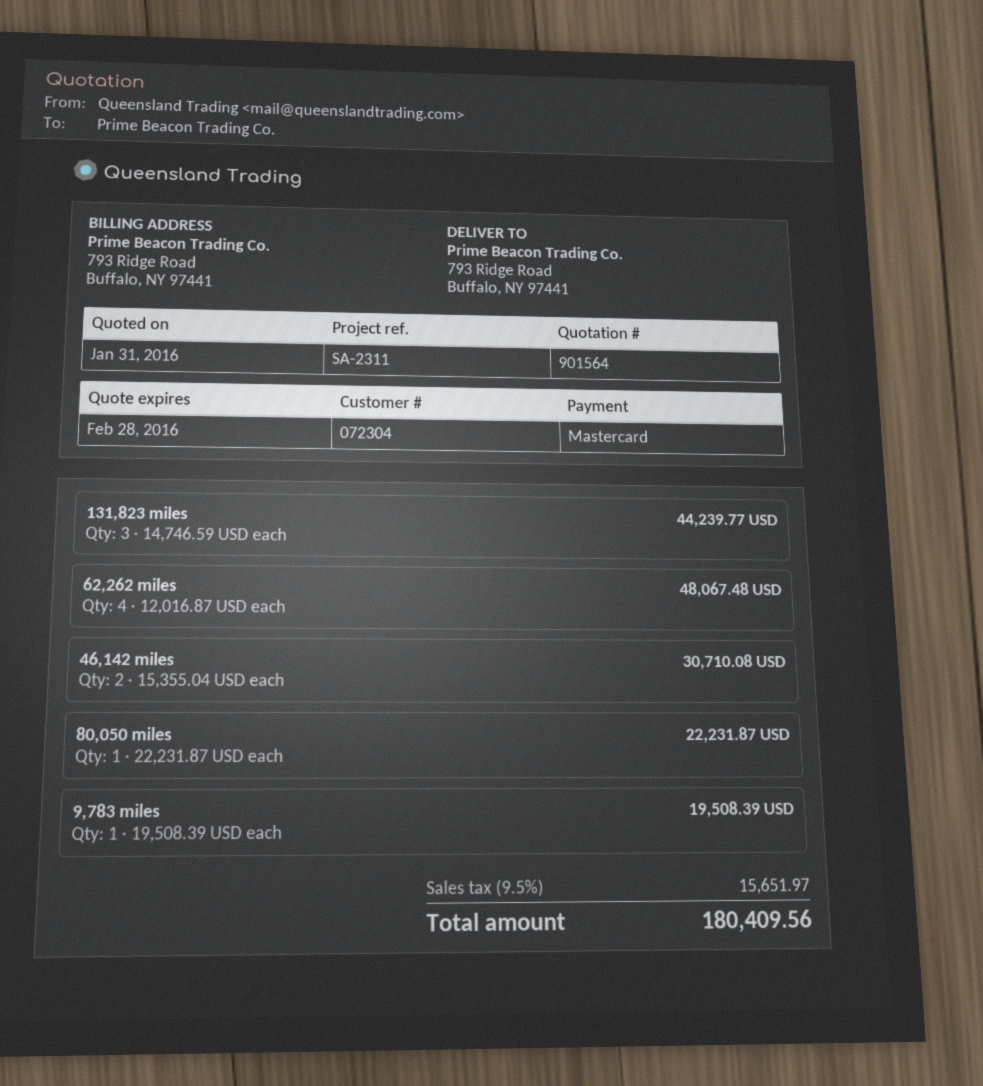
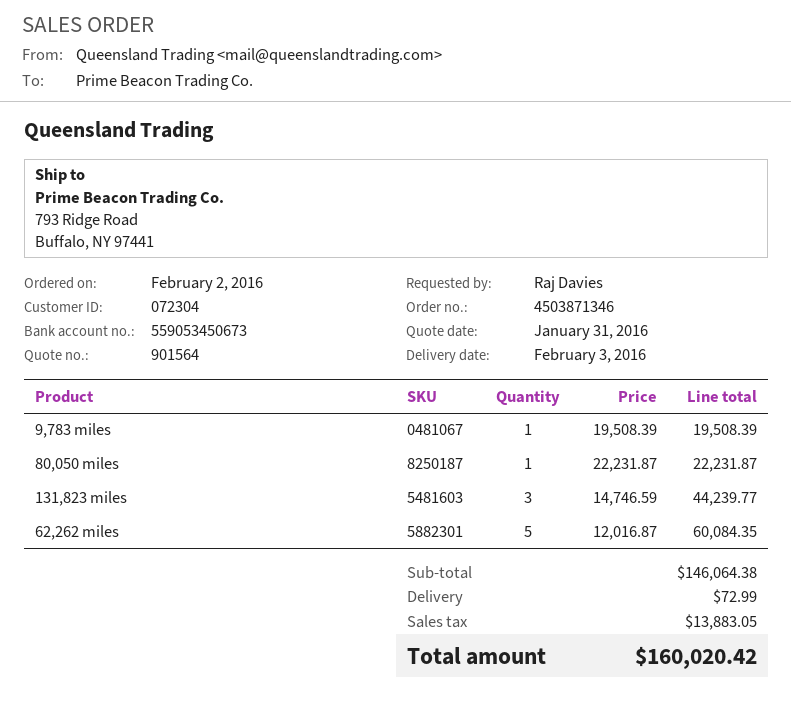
62,262 miles: 4 x 12016.87 = 48067.48 -> 5 x 12016.87 = 60084.35
46,142 miles: 2 x 15355.04 = 30710.08 -> none
shipping: none -> 72.99
tax: 15651.97 -> 13883.05
total: 180409.56 -> 160020.42

